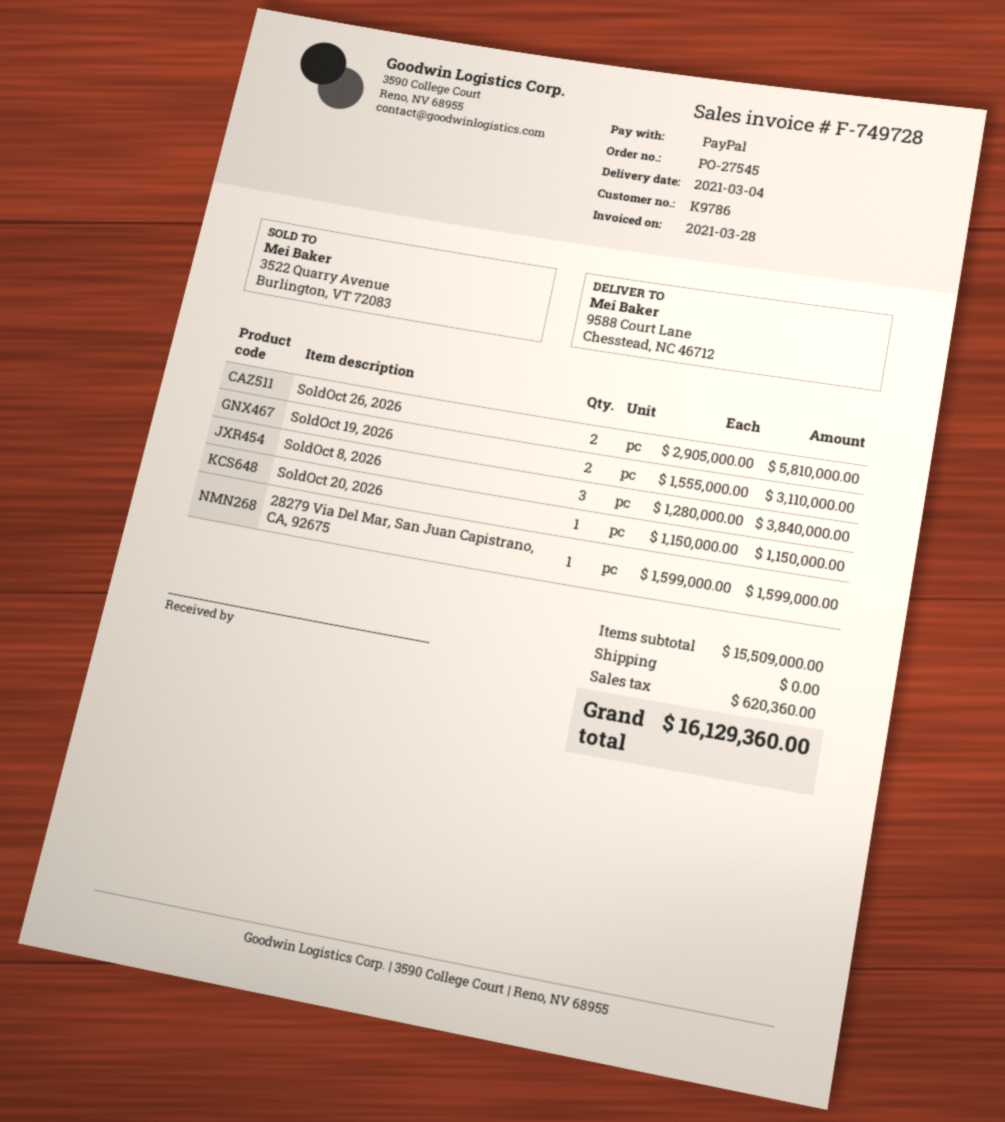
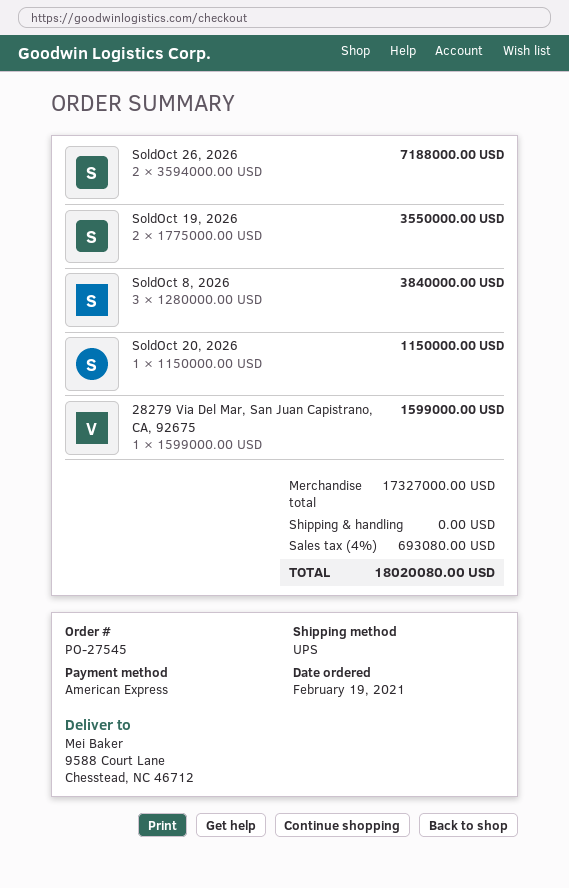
payment method: PayPal -> American Express
SoldOct 26, 2026: 2 x 2905000.00 = 5810000.00 -> 2 x 3594000.00 = 7188000.00
SoldOct 19, 2026: 2 x 1555000.00 = 3110000.00 -> 2 x 1775000.00 = 3550000.00
subtotal: 15509000.00 -> 17327000.00
tax: 620360.00 -> 693080.00
total: 16129360.00 -> 18020080.00

